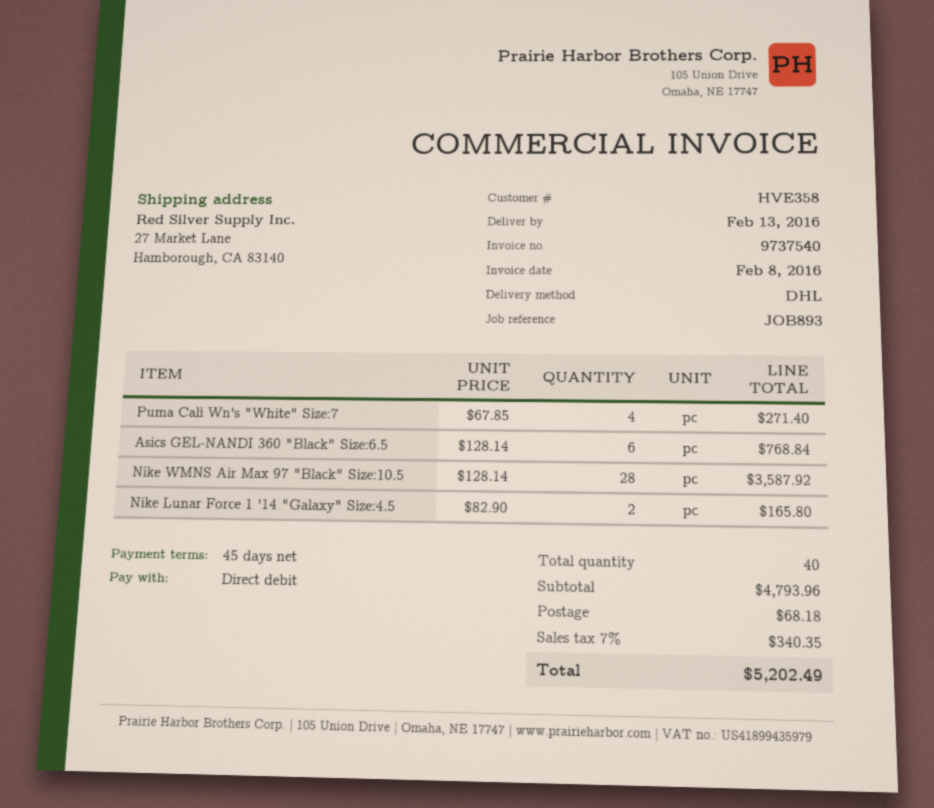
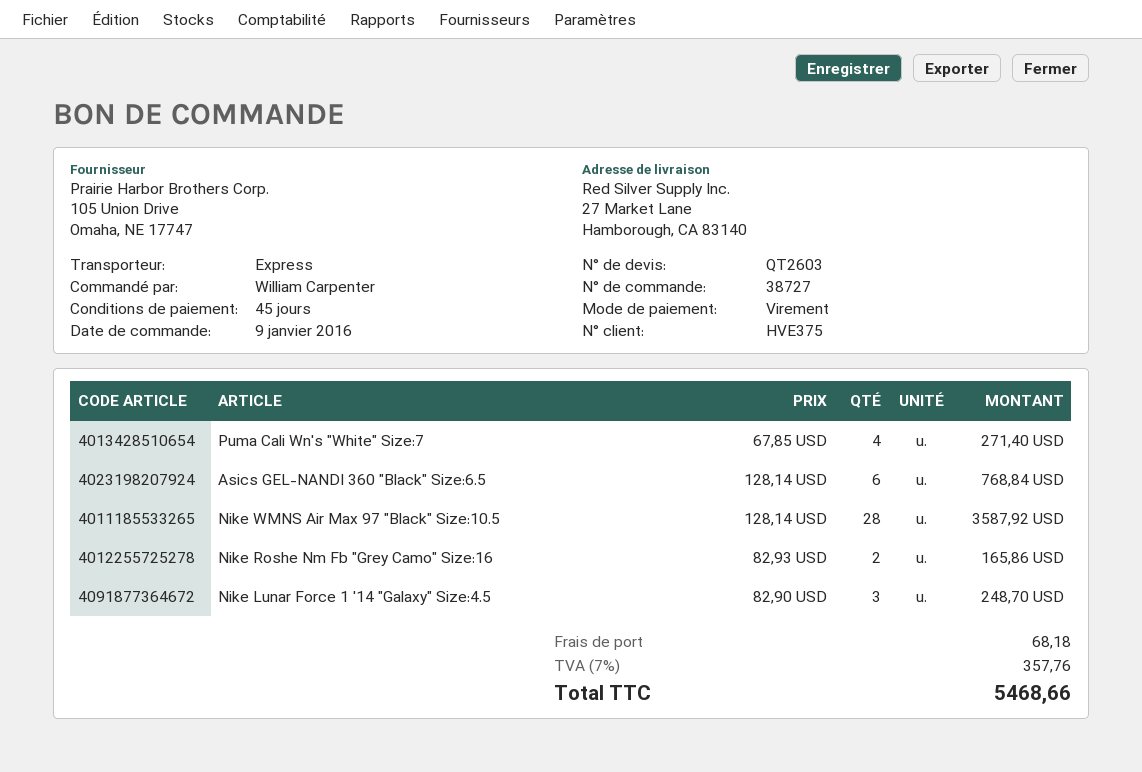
customer number: HVE358 -> HVE375
payment method: direct debit -> bank transfer
shipping method: DHL -> express
Nike Lunar Force 1 '14 "Galaxy" Size:4.5: 2 x 82.90 = 165.80 -> 3 x 82.90 = 248.70
Nike Roshe Nm Fb "Grey Camo" Size:16: none -> 2 x 82.93 = 165.86
tax: 7% = 340.35 -> 7% = 357.76
total: 5202.49 -> 5468.66

